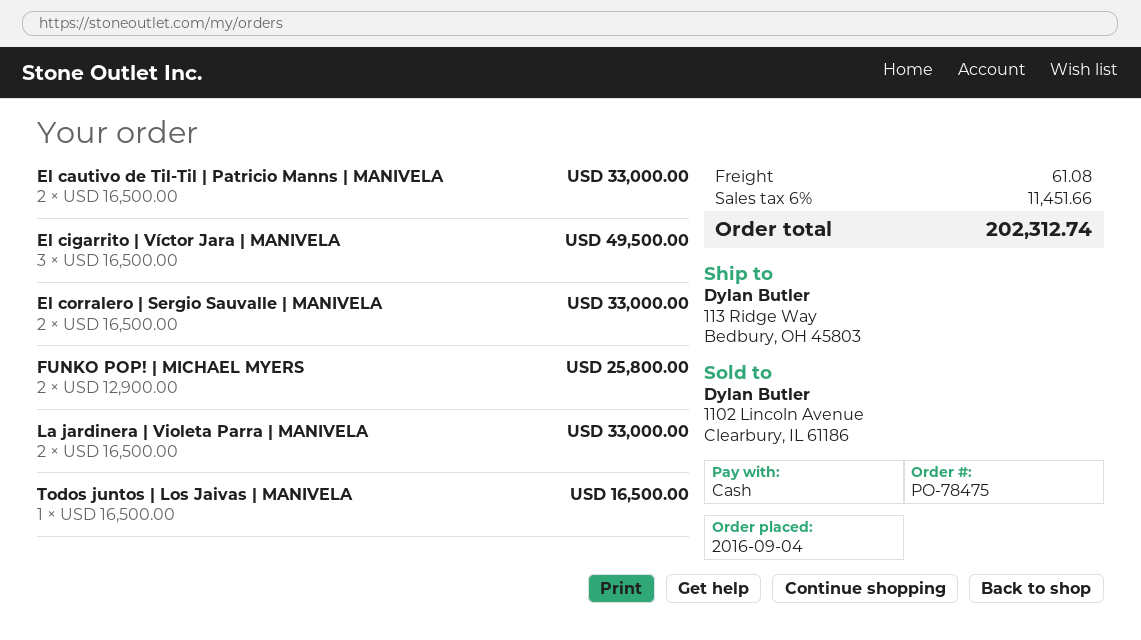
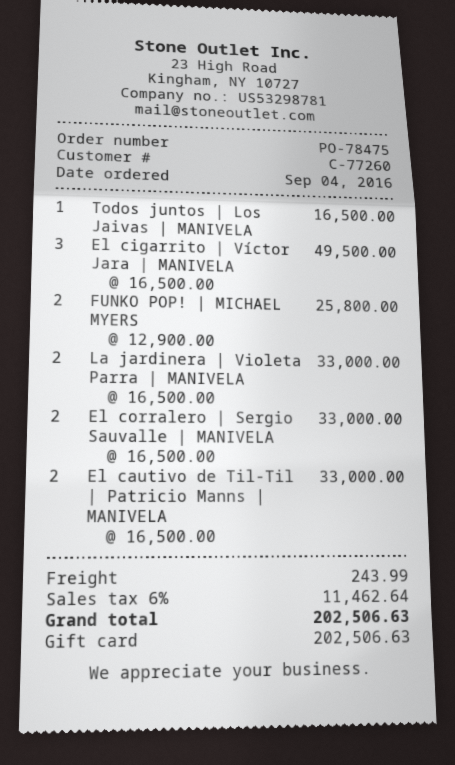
payment method: cash -> gift card
shipping: 61.08 -> 243.99
tax: 6% = 11451.66 -> 6% = 11462.64
total: 202312.74 -> 202506.63

